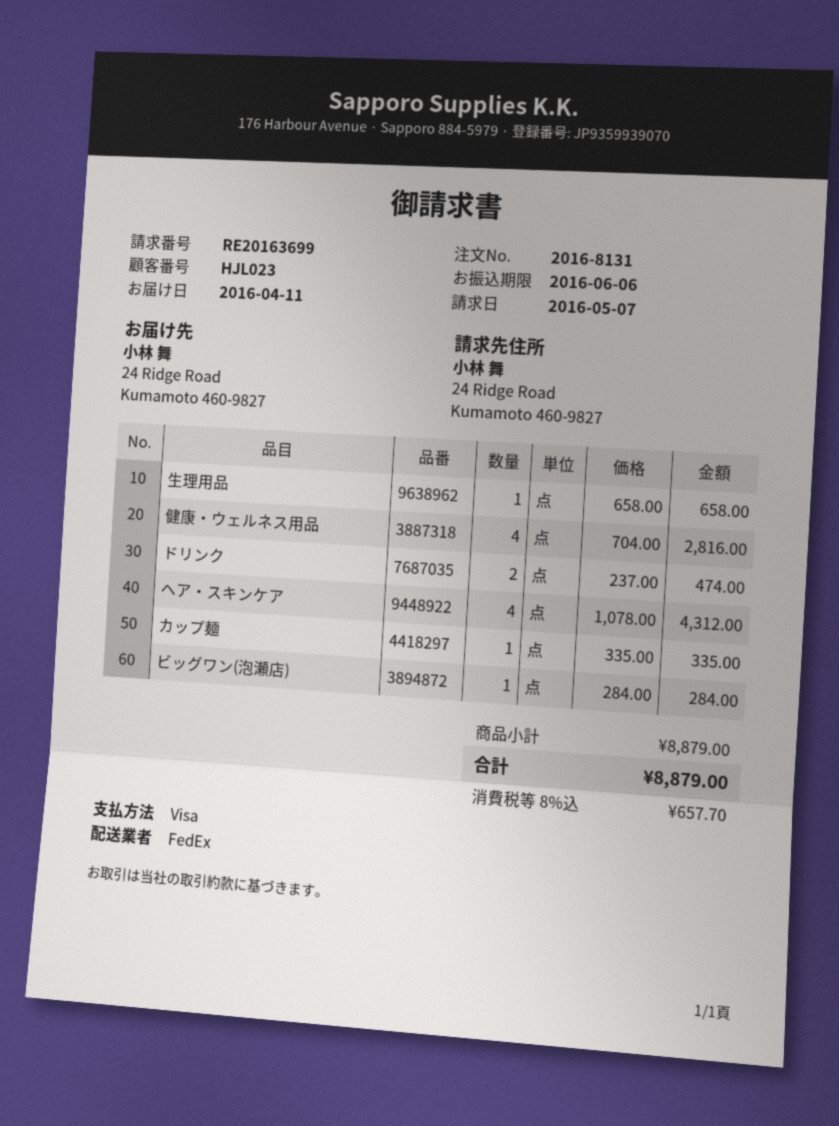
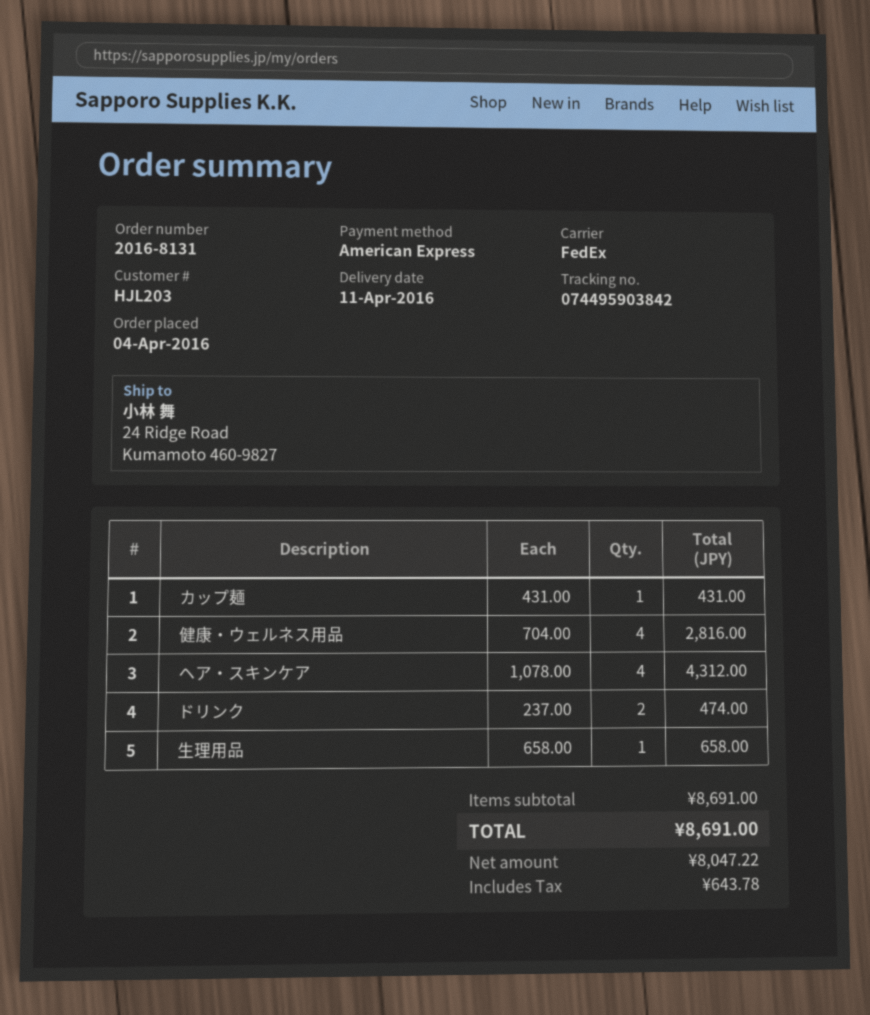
customer number: HJL023 -> HJL203
payment method: Visa -> American Express
カップ麺: 1 x 335.00 = 335.00 -> 1 x 431.00 = 431.00
ビッグワン(泡瀬店): 1 x 284.00 = 284.00 -> none
subtotal: 8879.00 -> 8691.00
tax: 657.70 -> 643.78
total: 8879.00 -> 8691.00

